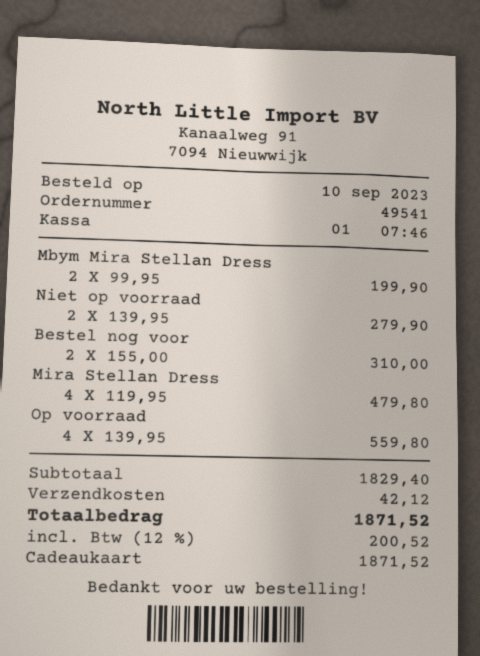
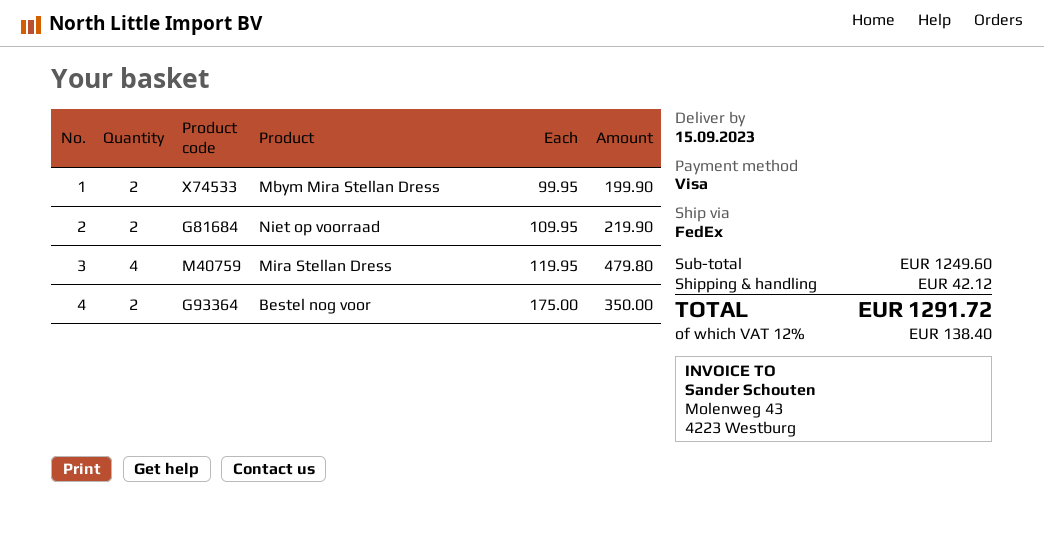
payment method: gift card -> Visa
Niet op voorraad: 2 x 139.95 = 279.90 -> 2 x 109.95 = 219.90
Bestel nog voor: 2 x 155.00 = 310.00 -> 2 x 175.00 = 350.00
Op voorraad: 4 x 139.95 = 559.80 -> none
subtotal: 1829.40 -> 1249.60
tax: 12% = 200.52 -> 12% = 138.40
total: 1871.52 -> 1291.72

